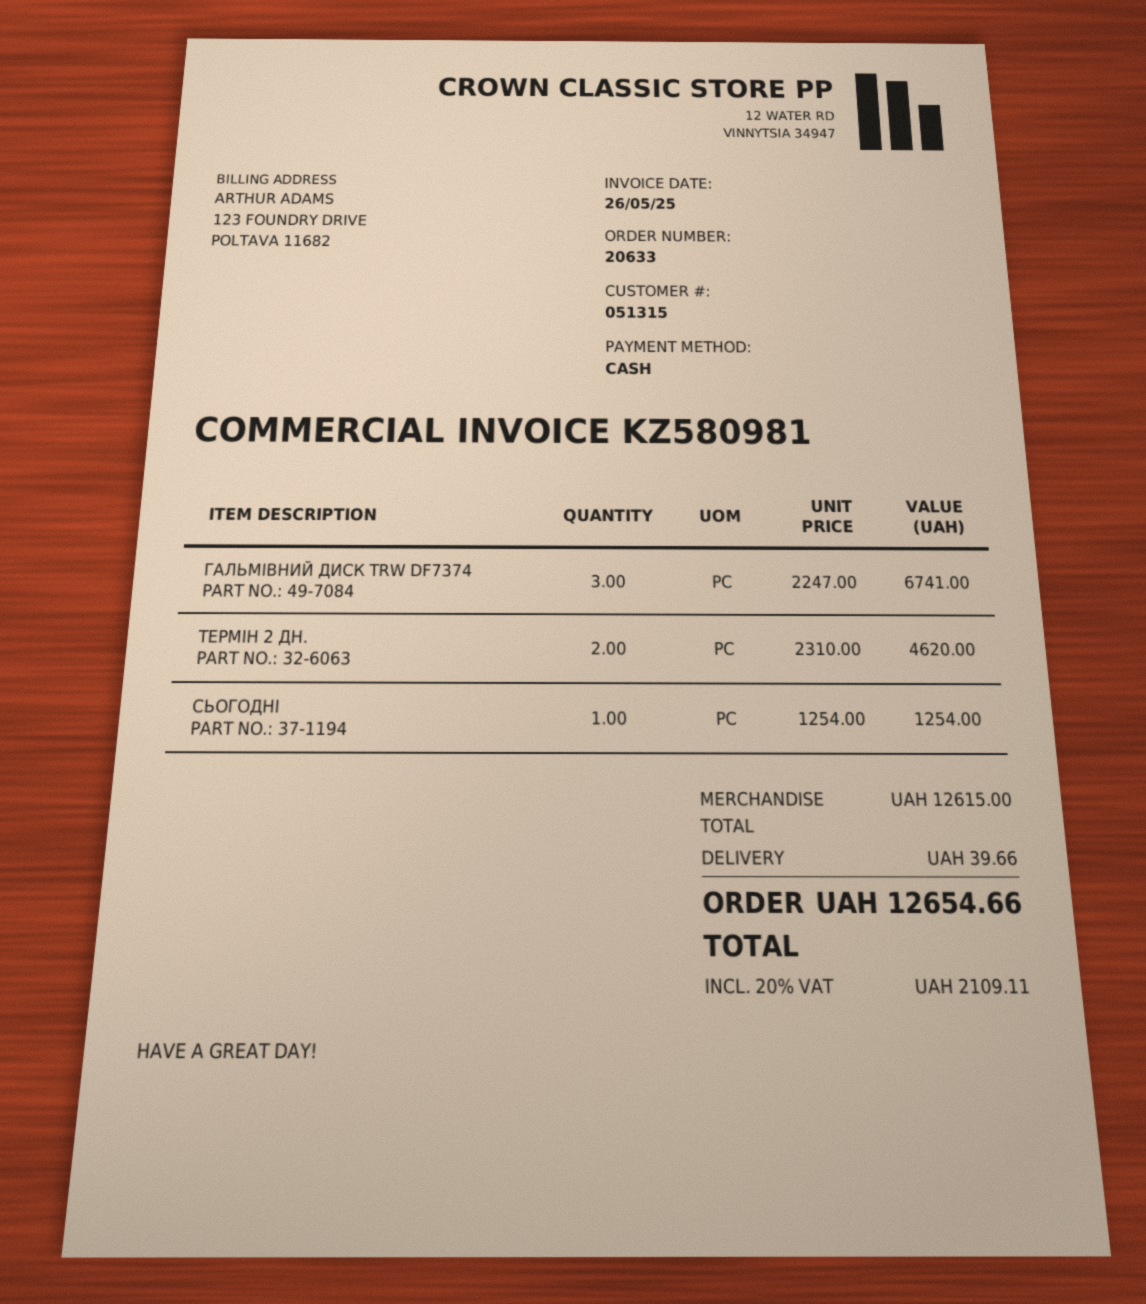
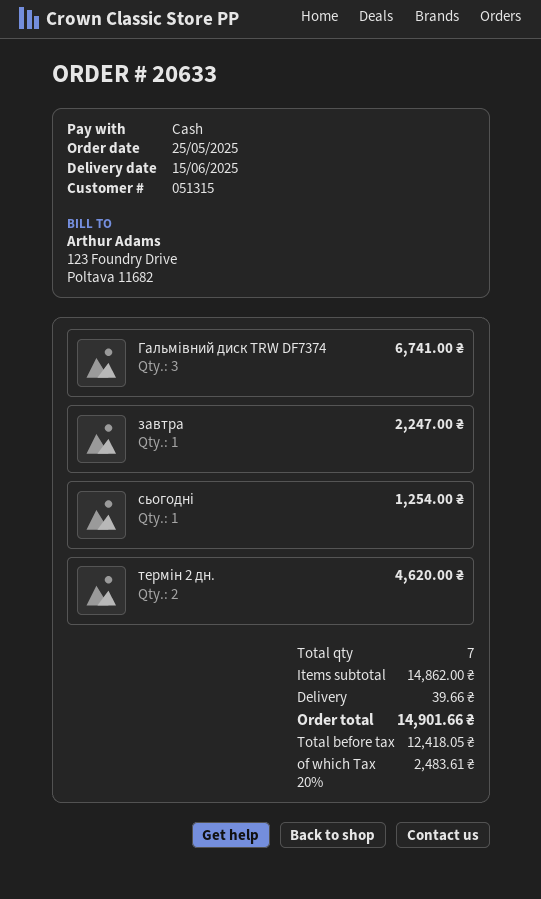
завтра: none -> 1 for 2247.00
subtotal: 12615.00 -> 14862.00
tax: 20% = 2109.11 -> 20% = 2483.61
total: 12654.66 -> 14901.66

